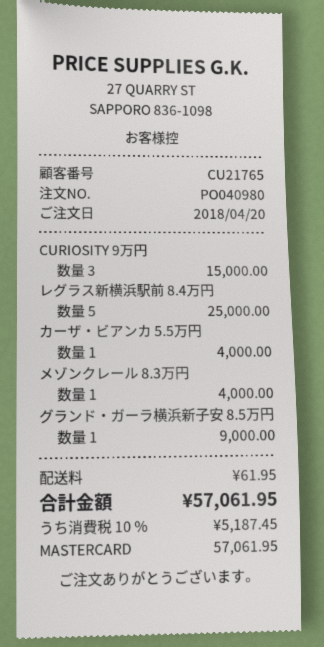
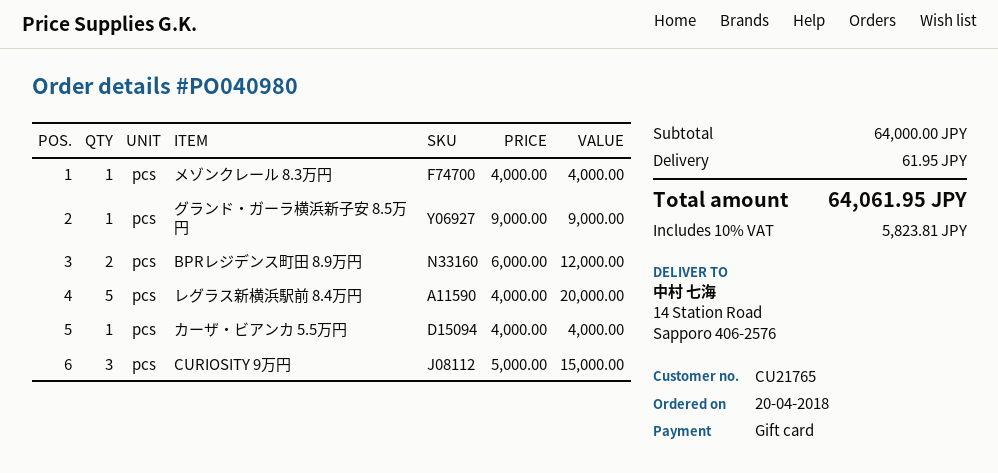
payment method: Mastercard -> gift card
レグラス新横浜駅前 8.4万円: 5 for 25000.00 -> 5 for 20000.00
BPRレジデンス町田 8.9万円: none -> 2 for 12000.00
tax: 10% = 5187.45 -> 10% = 5823.81
total: 57061.95 -> 64061.95

